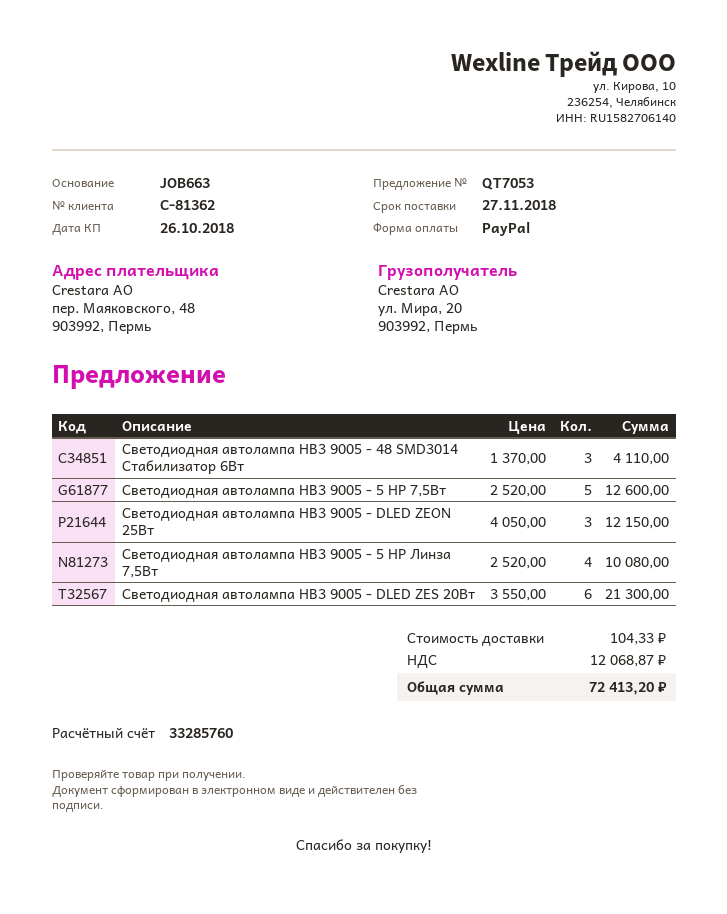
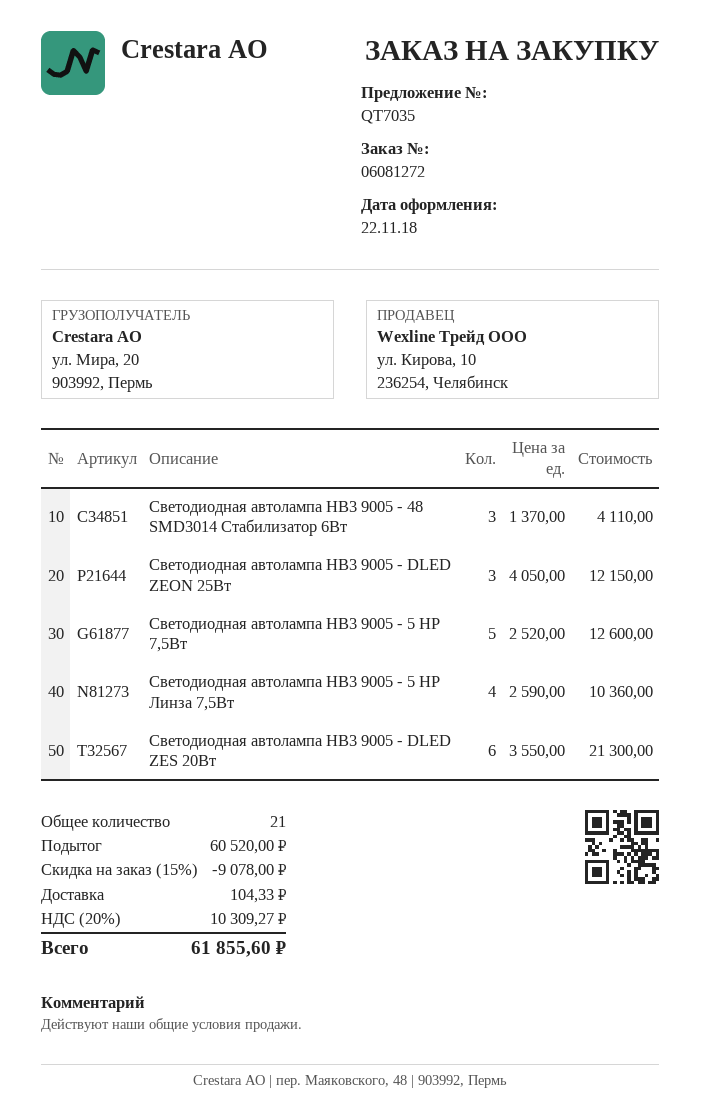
quote number: QT7053 -> QT7035
Светодиодная автолампа HB3 9005 - 5 HP Линза 7,5Вт: 4 x 2520.00 = 10080.00 -> 4 x 2590.00 = 10360.00
discount: none -> 15% = 9078.00
tax: 12068.87 -> 10309.27
total: 72413.20 -> 61855.60

